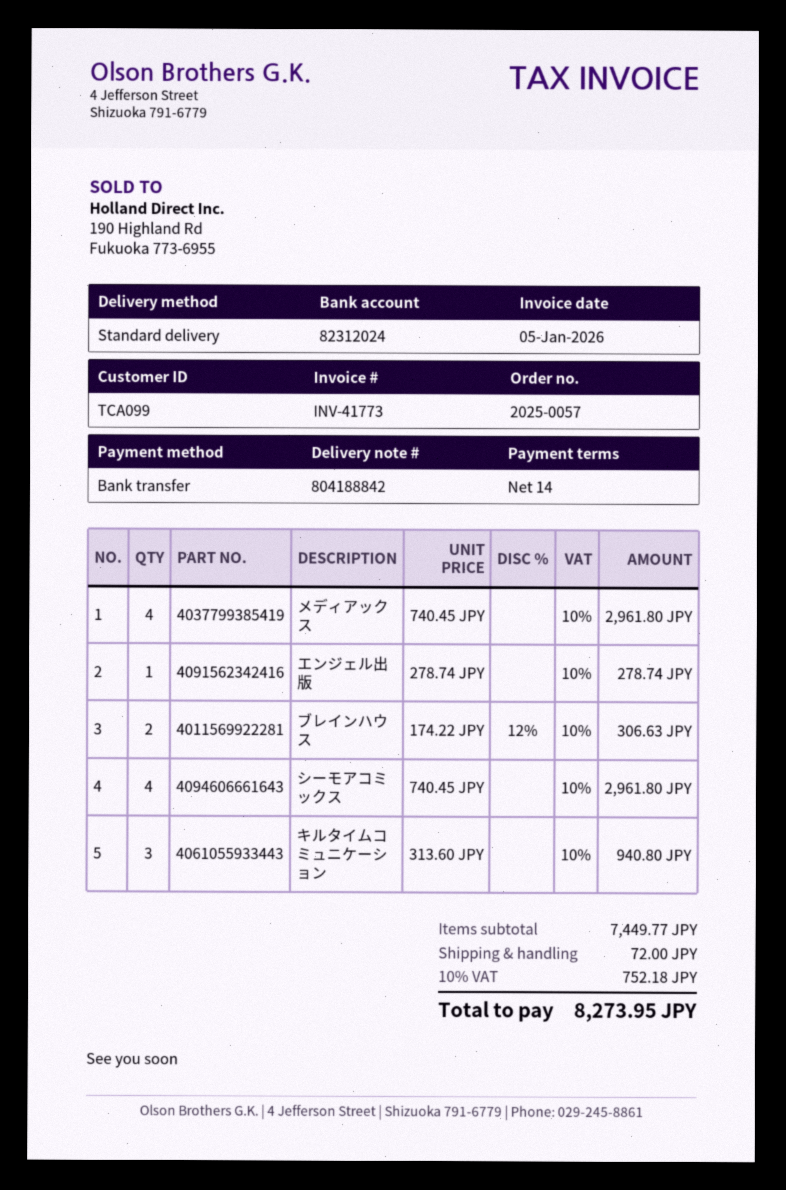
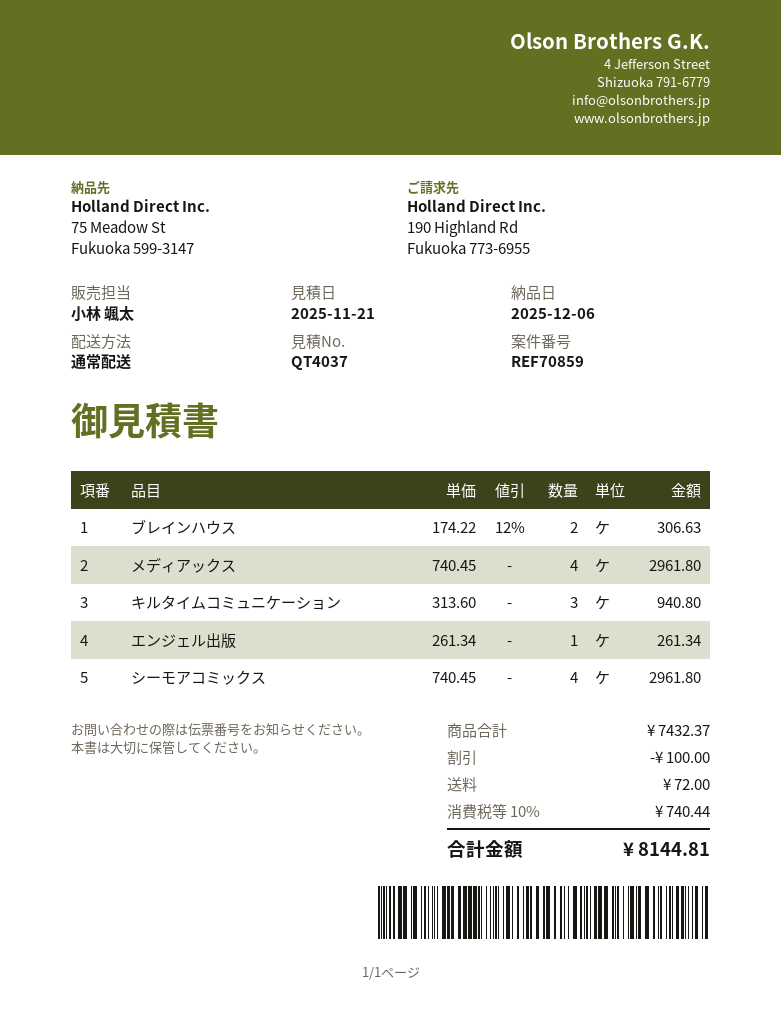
エンジェル出版: 1 x 278.74 = 278.74 -> 1 x 261.34 = 261.34
subtotal: 7449.77 -> 7432.37
discount: none -> 100.00
tax: 10% = 752.18 -> 10% = 740.44
total: 8273.95 -> 8144.81

